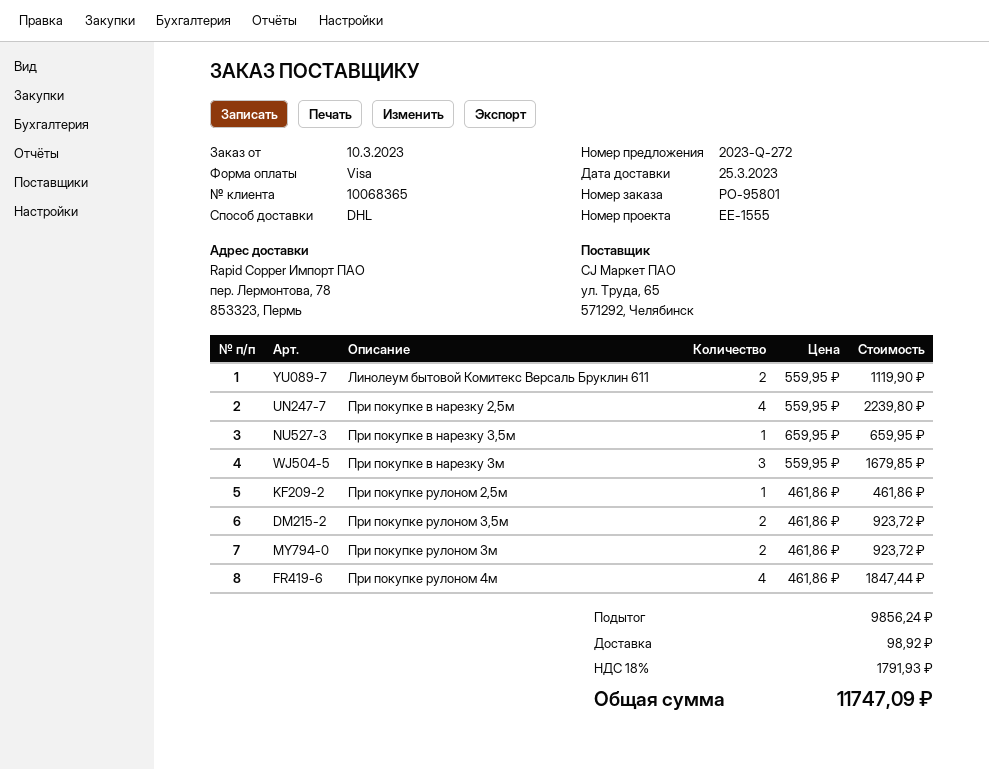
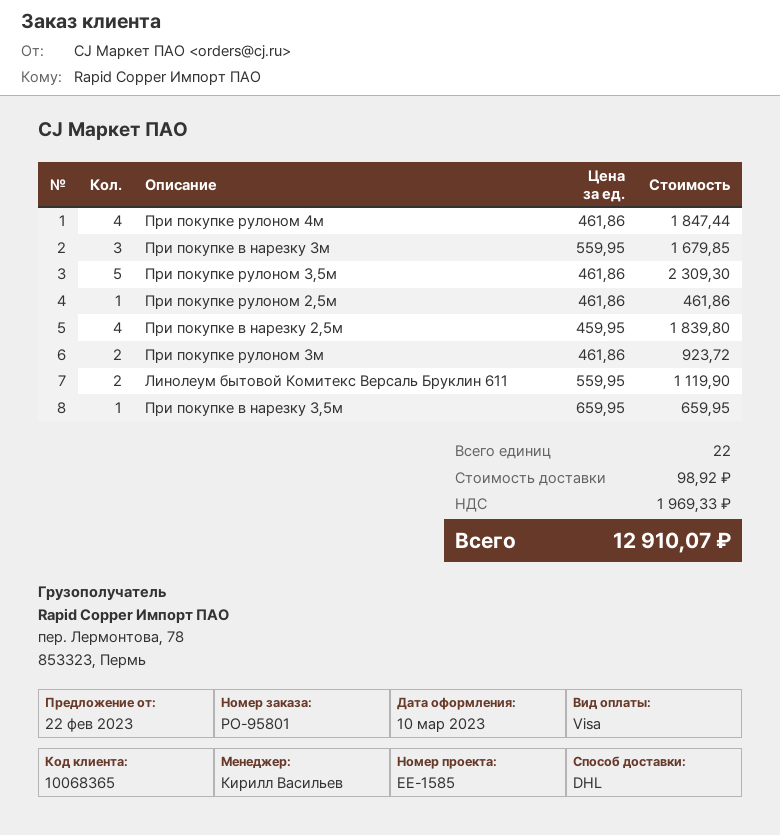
reference: EE-1555 -> EE-1585
При покупке в нарезку 2,5м: 4 x 559.95 = 2239.80 -> 4 x 459.95 = 1839.80
При покупке рулоном 3,5м: 2 x 461.86 = 923.72 -> 5 x 461.86 = 2309.30
tax: 1791.93 -> 1969.33
total: 11747.09 -> 12910.07

